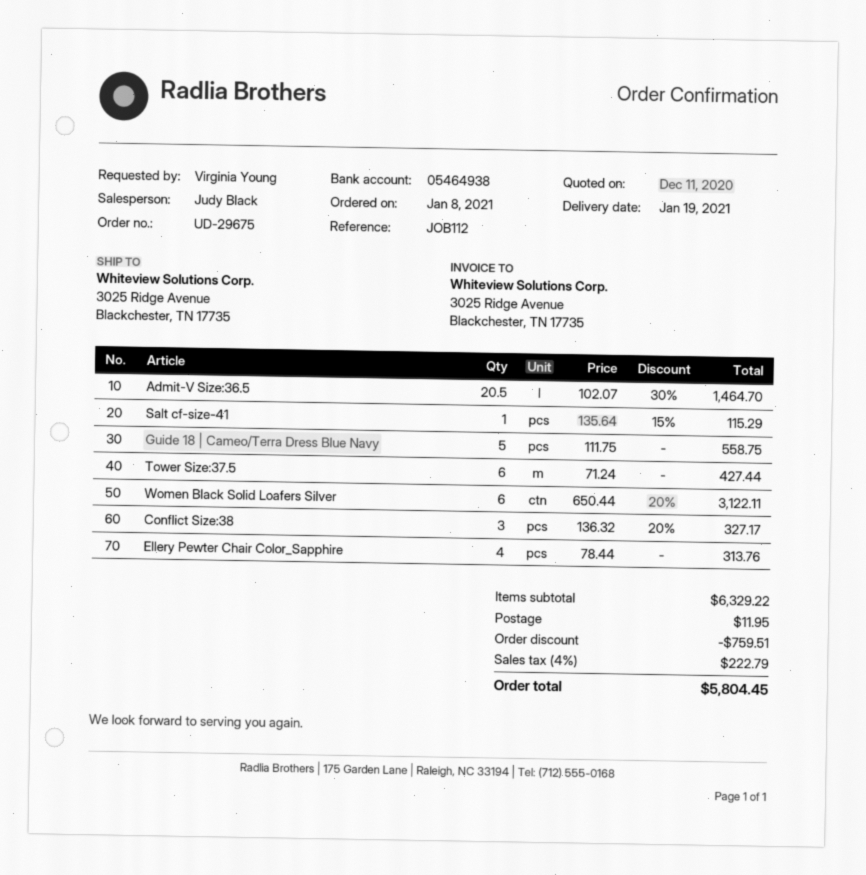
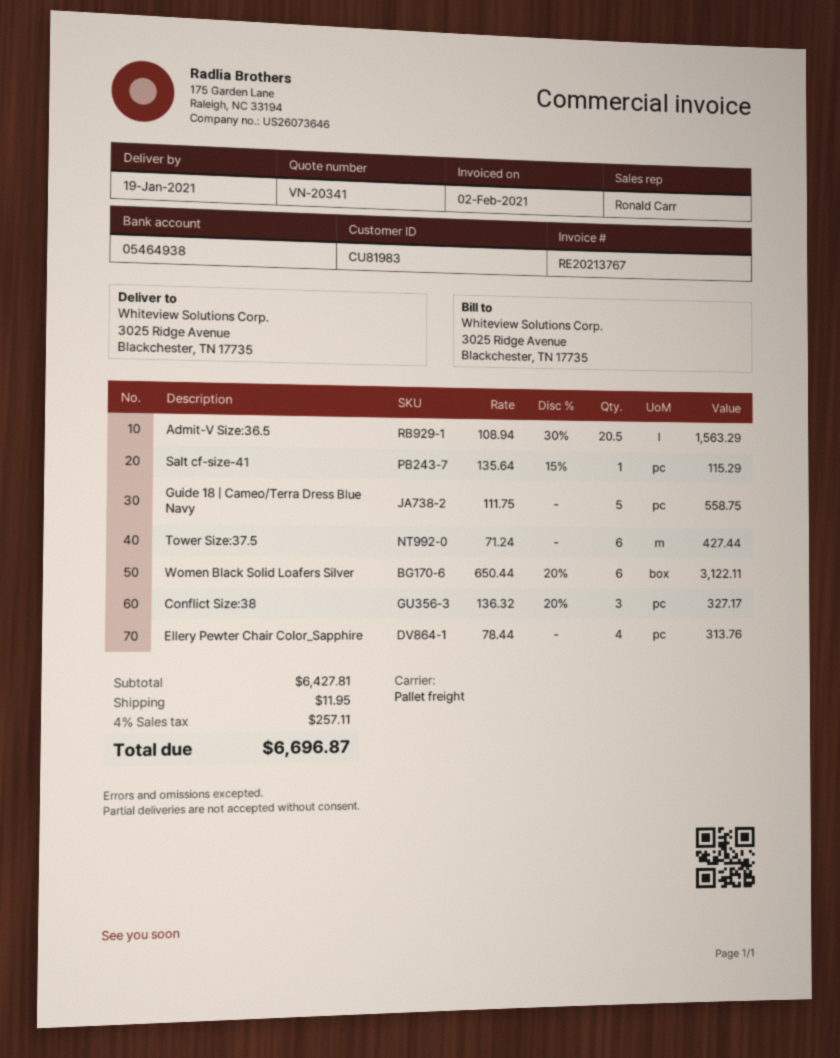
sales rep: Judy Black -> Ronald Carr
Admit-V Size:36.5: 20.5 x 102.07 - 30% = 1464.70 -> 20.5 x 108.94 - 30% = 1563.29
subtotal: 6329.22 -> 6427.81
discount: 759.51 -> none
tax: 4% = 222.79 -> 4% = 257.11
total: 5804.45 -> 6696.87

